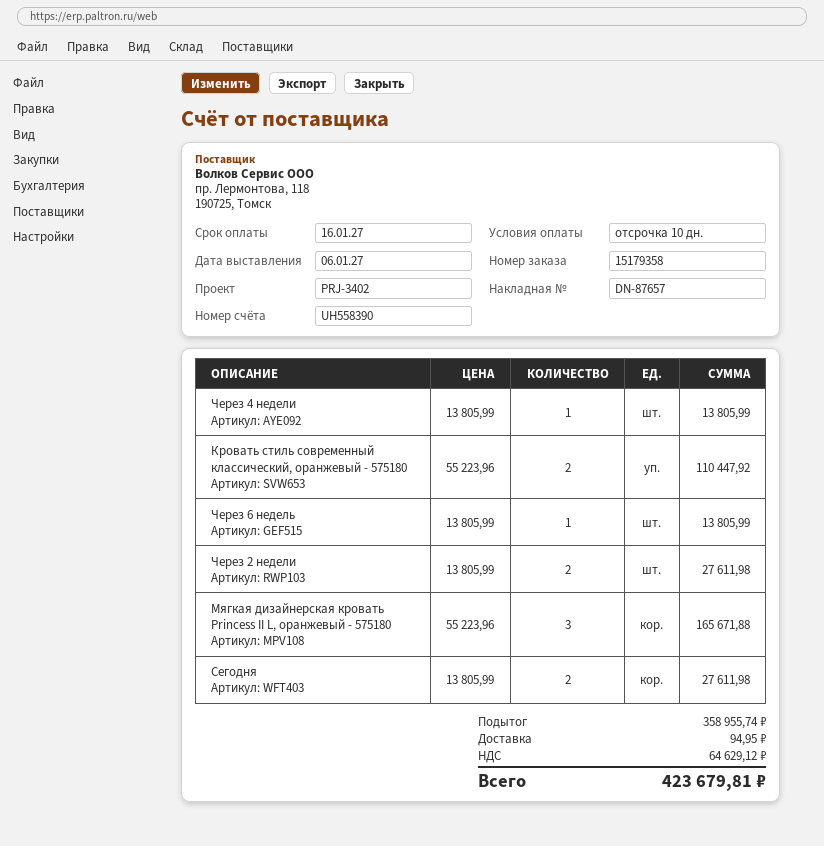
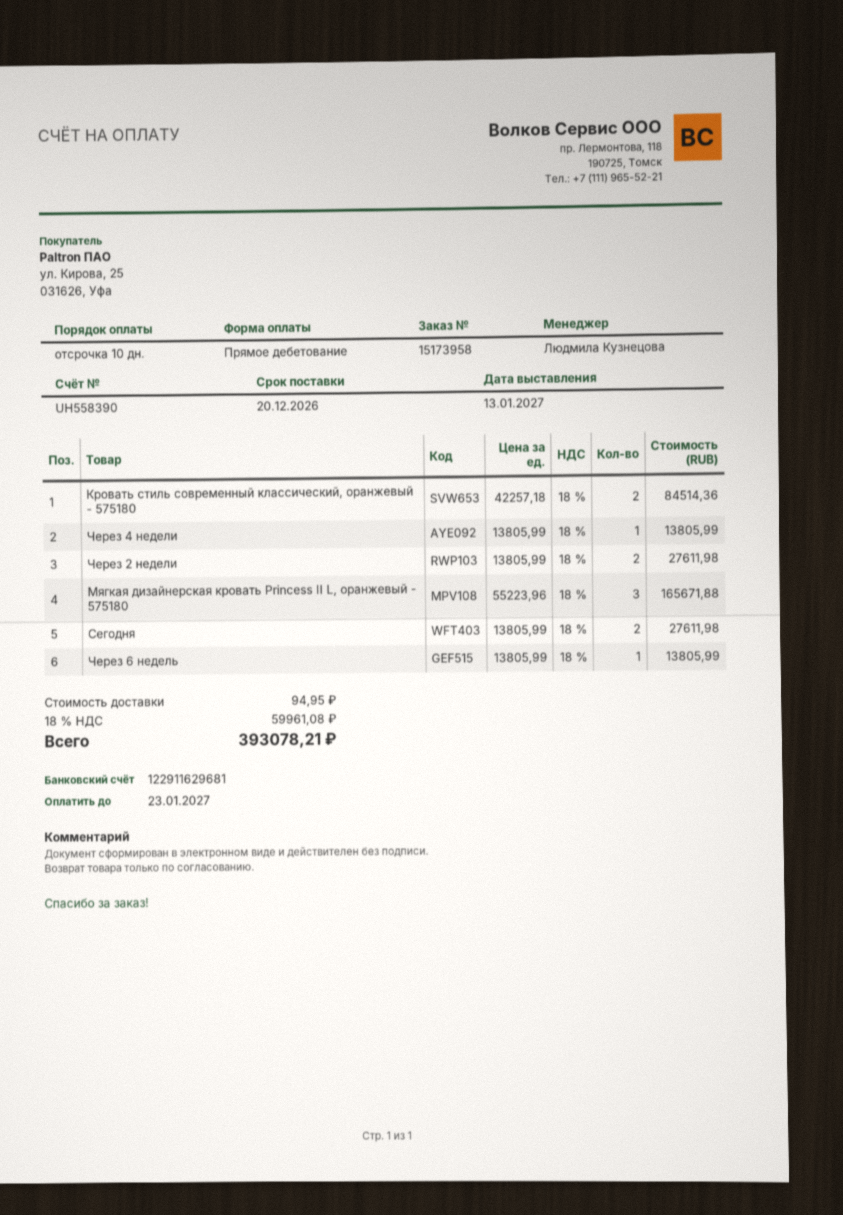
order number: 15179358 -> 15173958
invoice date: 2027-01-06 -> 2027-01-13
due date: 2027-01-16 -> 2027-01-23
Кровать стиль современный классический, оранжевый - 575180: 2 x 55223.96 = 110447.92 -> 2 x 42257.18 = 84514.36
tax: 64629.12 -> 59961.08
total: 423679.81 -> 393078.21

